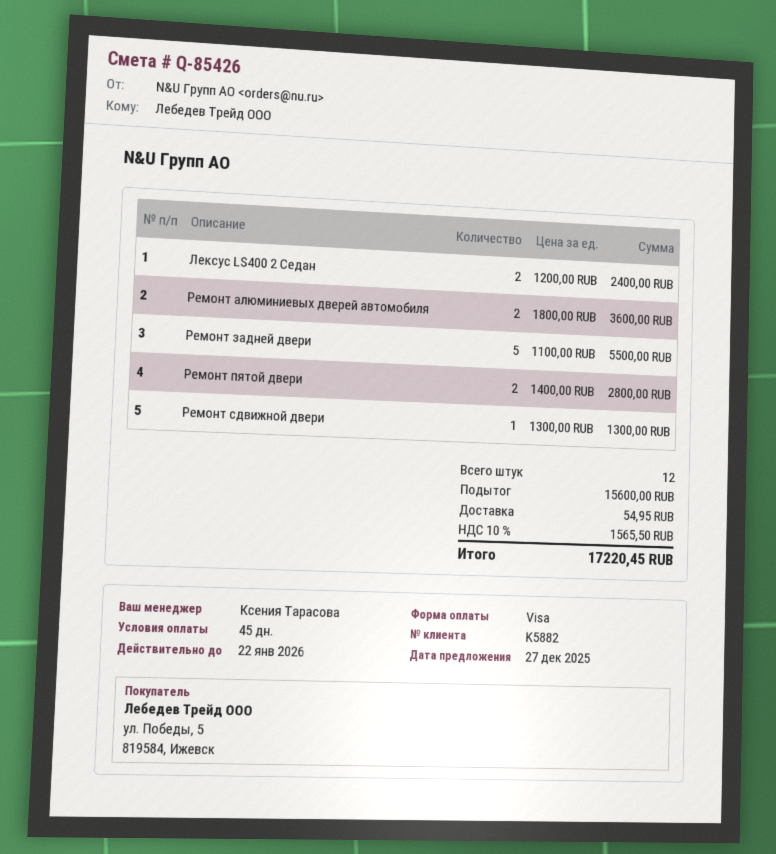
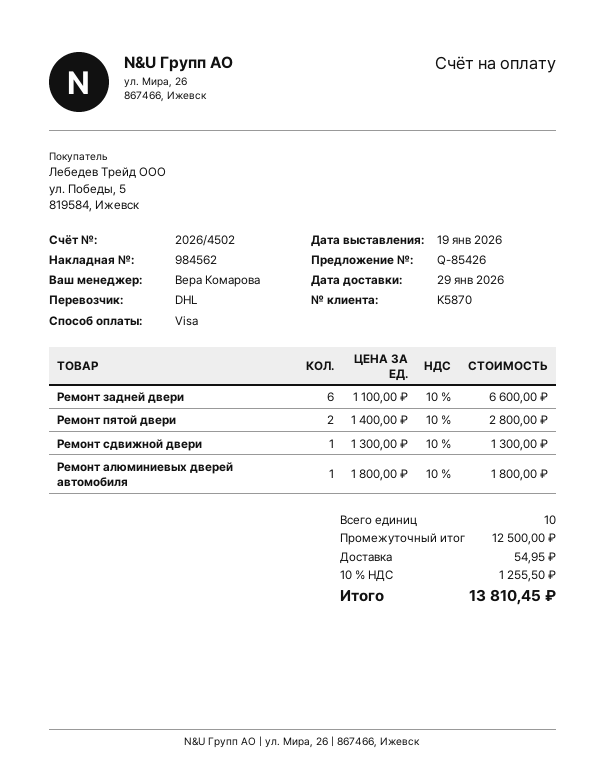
customer number: K5882 -> K5870
sales rep: Ксения Тарасова -> Вера Комарова
Лексус LS400 2 Седан: 2 x 1200.00 = 2400.00 -> none
Ремонт алюминиевых дверей автомобиля: 2 x 1800.00 = 3600.00 -> 1 x 1800.00 = 1800.00
Ремонт задней двери: 5 x 1100.00 = 5500.00 -> 6 x 1100.00 = 6600.00
total quantity: 12 -> 10
subtotal: 15600.00 -> 12500.00
tax: 10% = 1565.50 -> 10% = 1255.50
total: 17220.45 -> 13810.45

